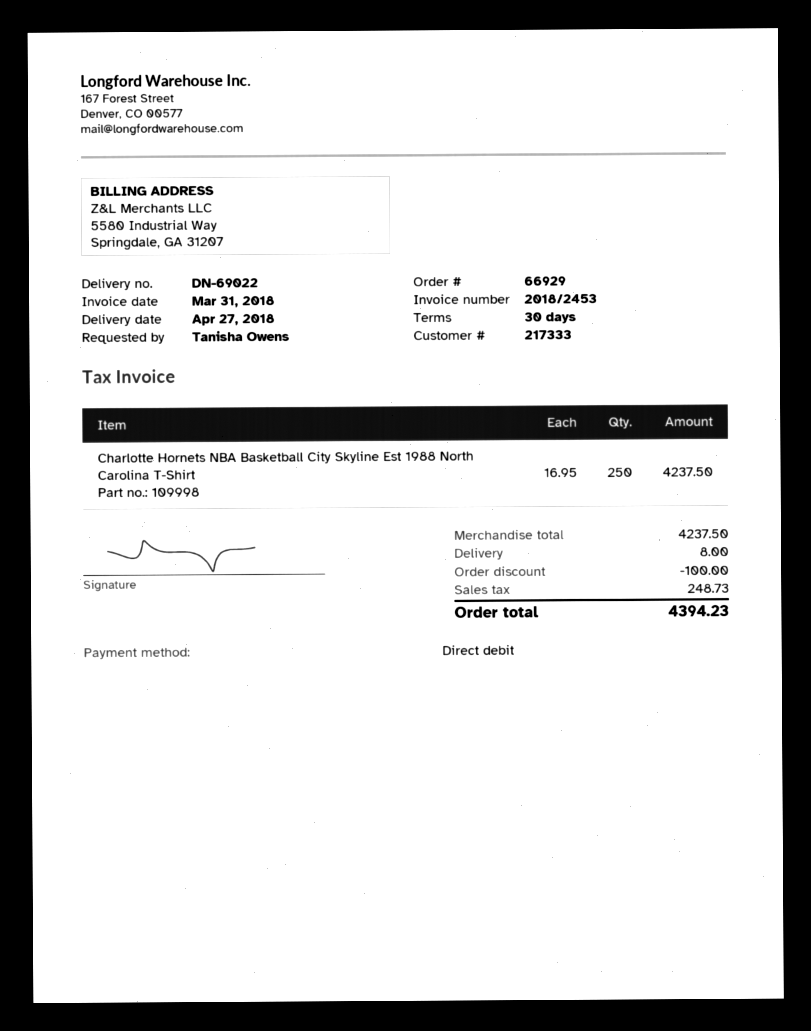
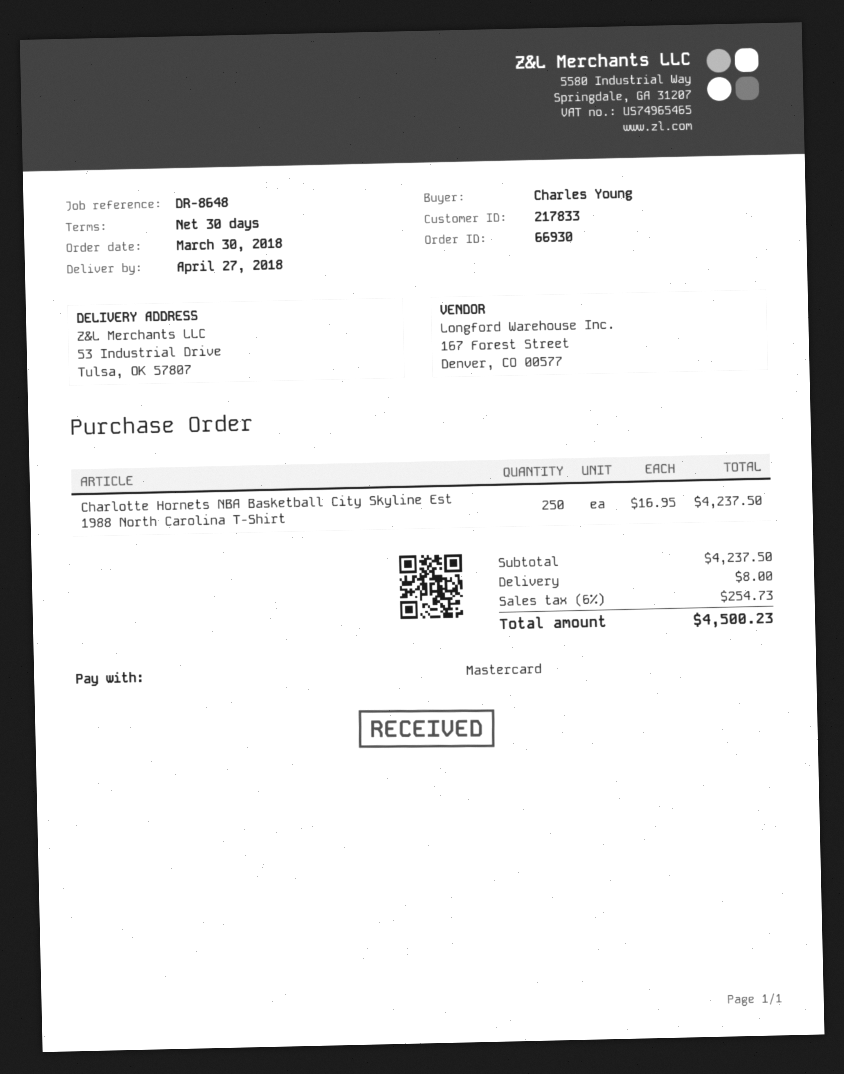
order number: 66929 -> 66930
customer number: 217333 -> 217833
ordered by: Tanisha Owens -> Charles Young
payment method: direct debit -> Mastercard
discount: 100.00 -> none
tax: 248.73 -> 254.73
total: 4394.23 -> 4500.23

